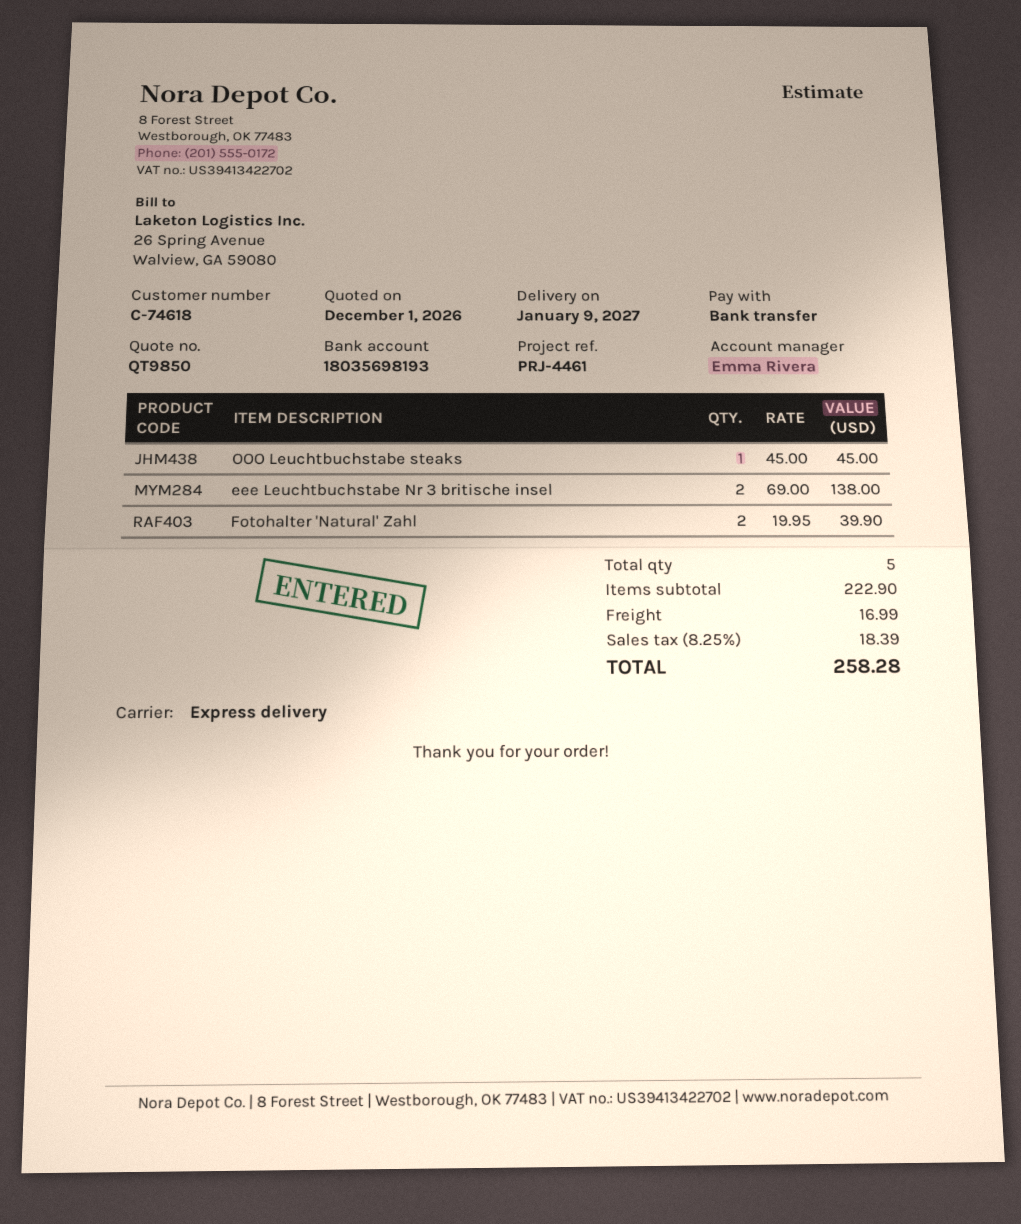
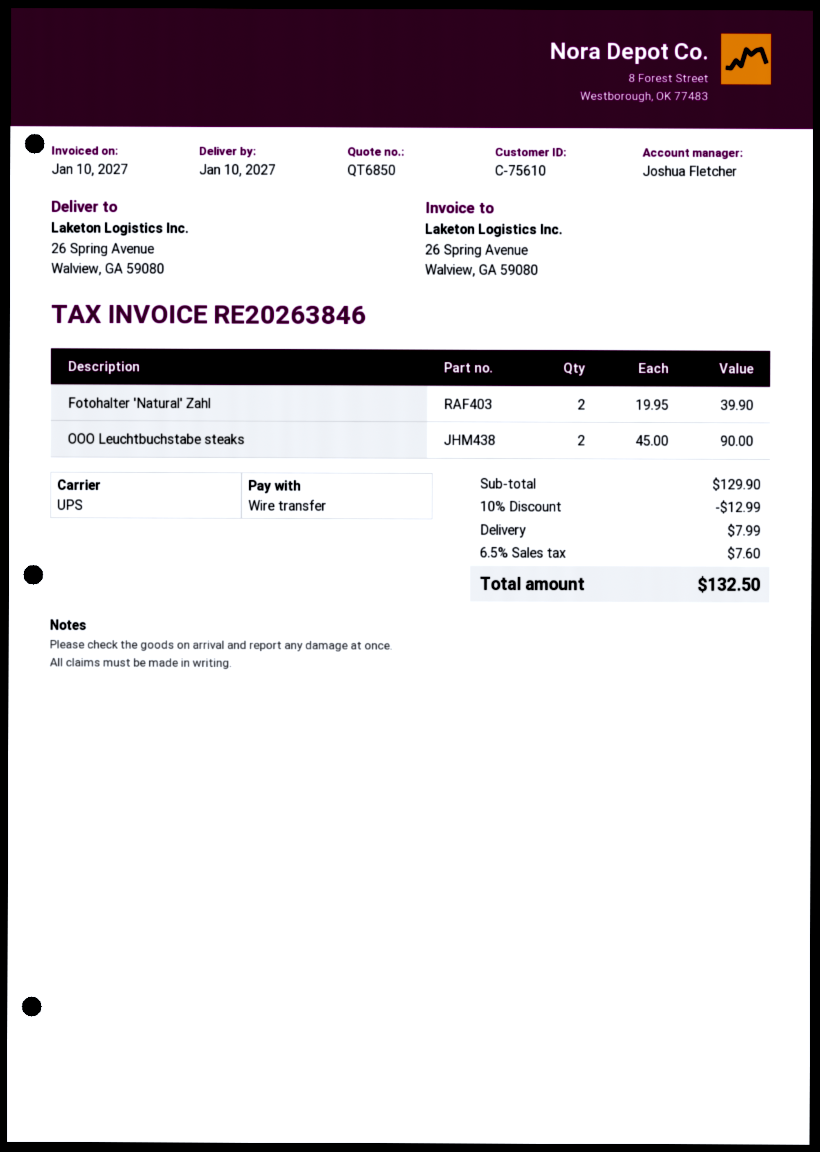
quote number: QT9850 -> QT6850
delivery date: 2027-01-09 -> 2027-01-10
customer number: C-74618 -> C-75610
sales rep: Emma Rivera -> Joshua Fletcher
shipping method: express -> UPS
OOO Leuchtbuchstabe steaks: 1 x 45.00 = 45.00 -> 2 x 45.00 = 90.00
eee Leuchtbuchstabe Nr 3 britische insel: 2 x 69.00 = 138.00 -> none
subtotal: 222.90 -> 129.90
discount: none -> 10% = 12.99
shipping: 16.99 -> 7.99
tax: 8.25% = 18.39 -> 6.5% = 7.60
total: 258.28 -> 132.50

